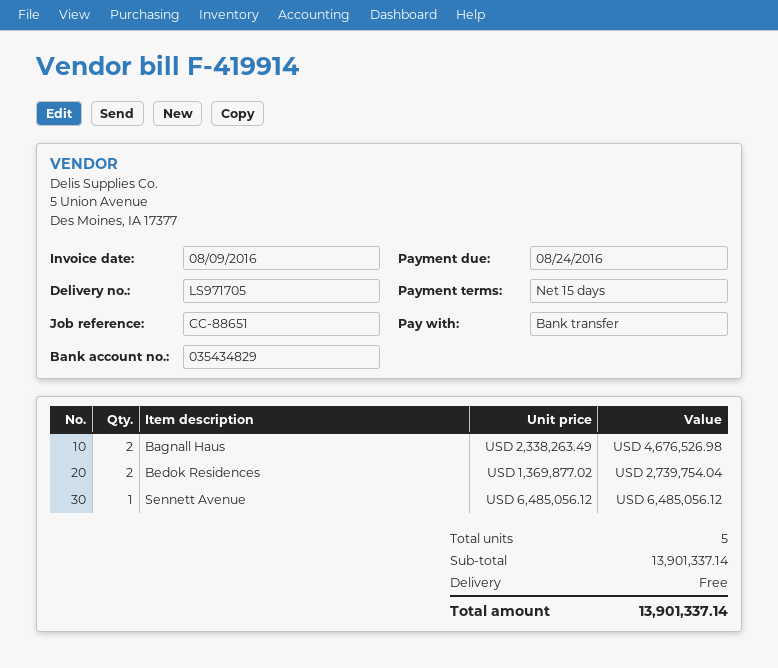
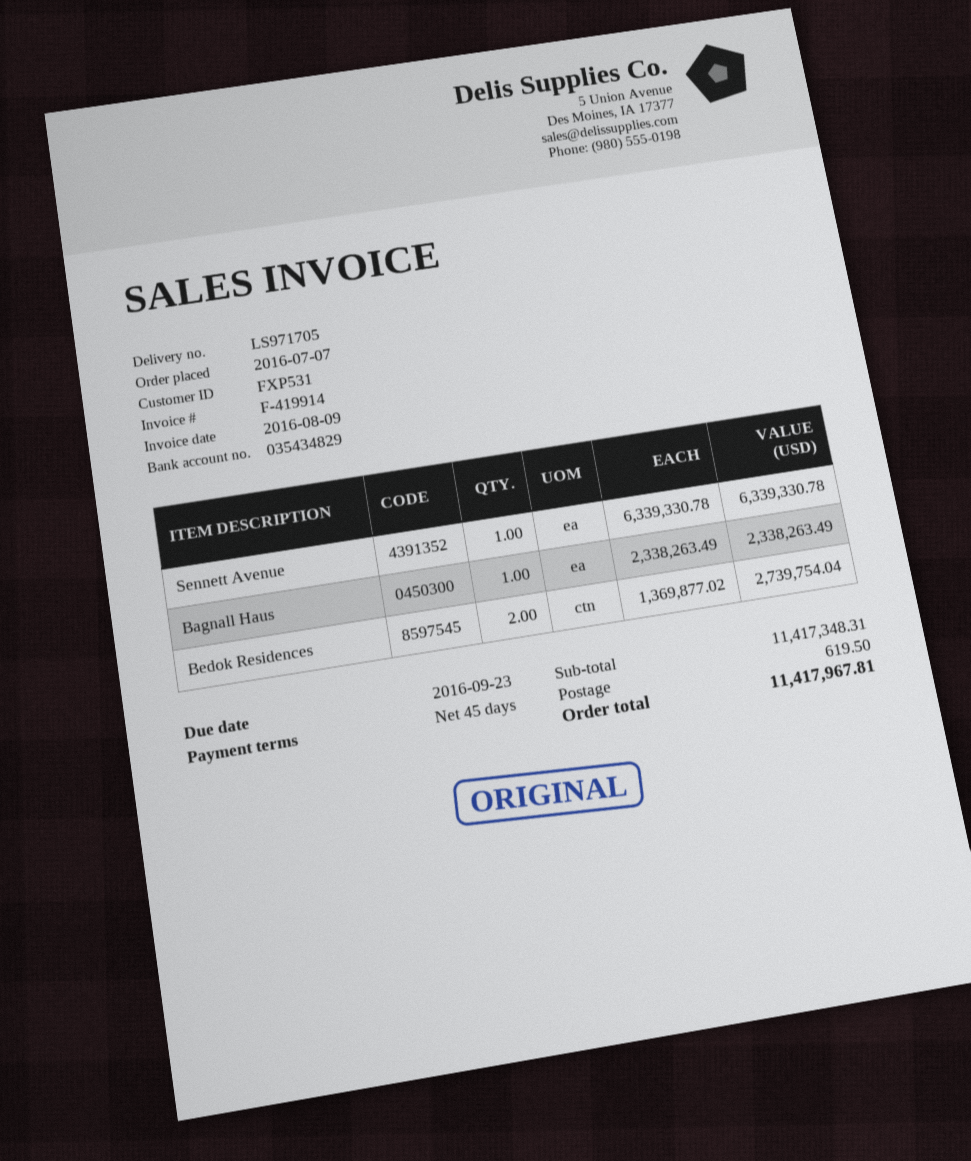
payment terms: 15 days -> 45 days
due date: 2016-08-24 -> 2016-09-23
Bagnall Haus: 2 x 2338263.49 = 4676526.98 -> 1 x 2338263.49 = 2338263.49
Sennett Avenue: 1 x 6485056.12 = 6485056.12 -> 1 x 6339330.78 = 6339330.78
subtotal: 13901337.14 -> 11417348.31
shipping: 0.00 -> 619.50
total: 13901337.14 -> 11417967.81

